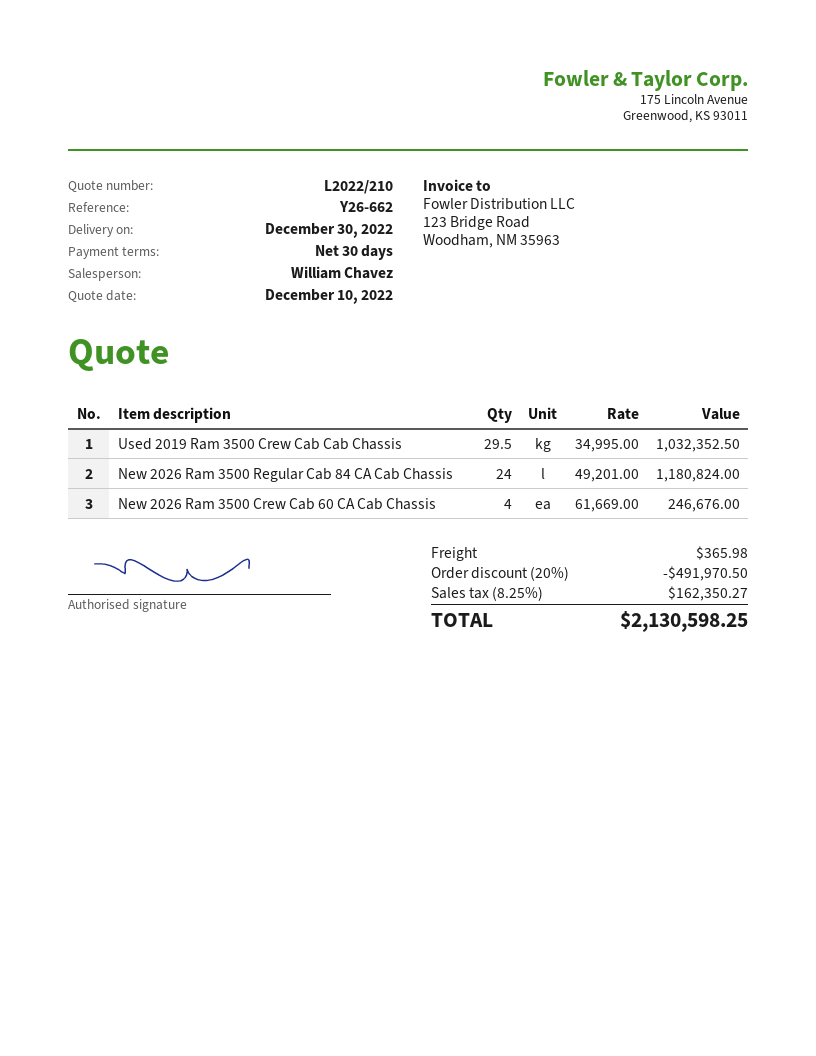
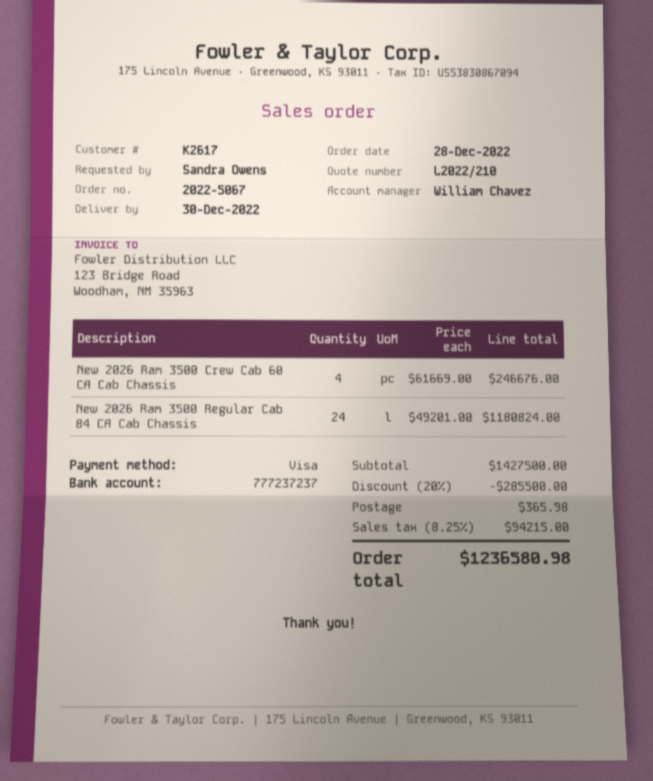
Used 2019 Ram 3500 Crew Cab Cab Chassis: 29.5 x 34995.00 = 1032352.50 -> none
discount: 20% = 491970.50 -> 20% = 285500.00
tax: 8.25% = 162350.27 -> 8.25% = 94215.00
total: 2130598.25 -> 1236580.98

